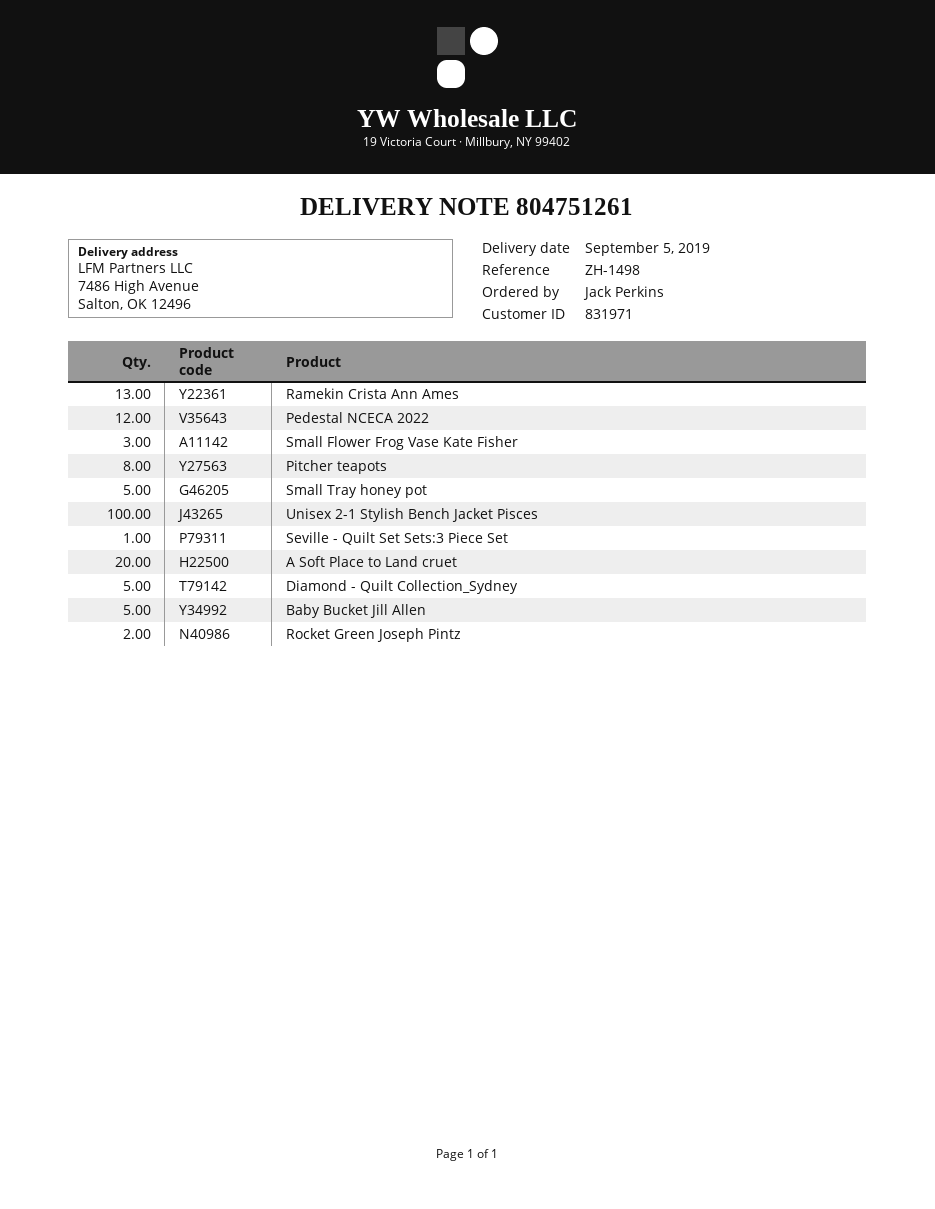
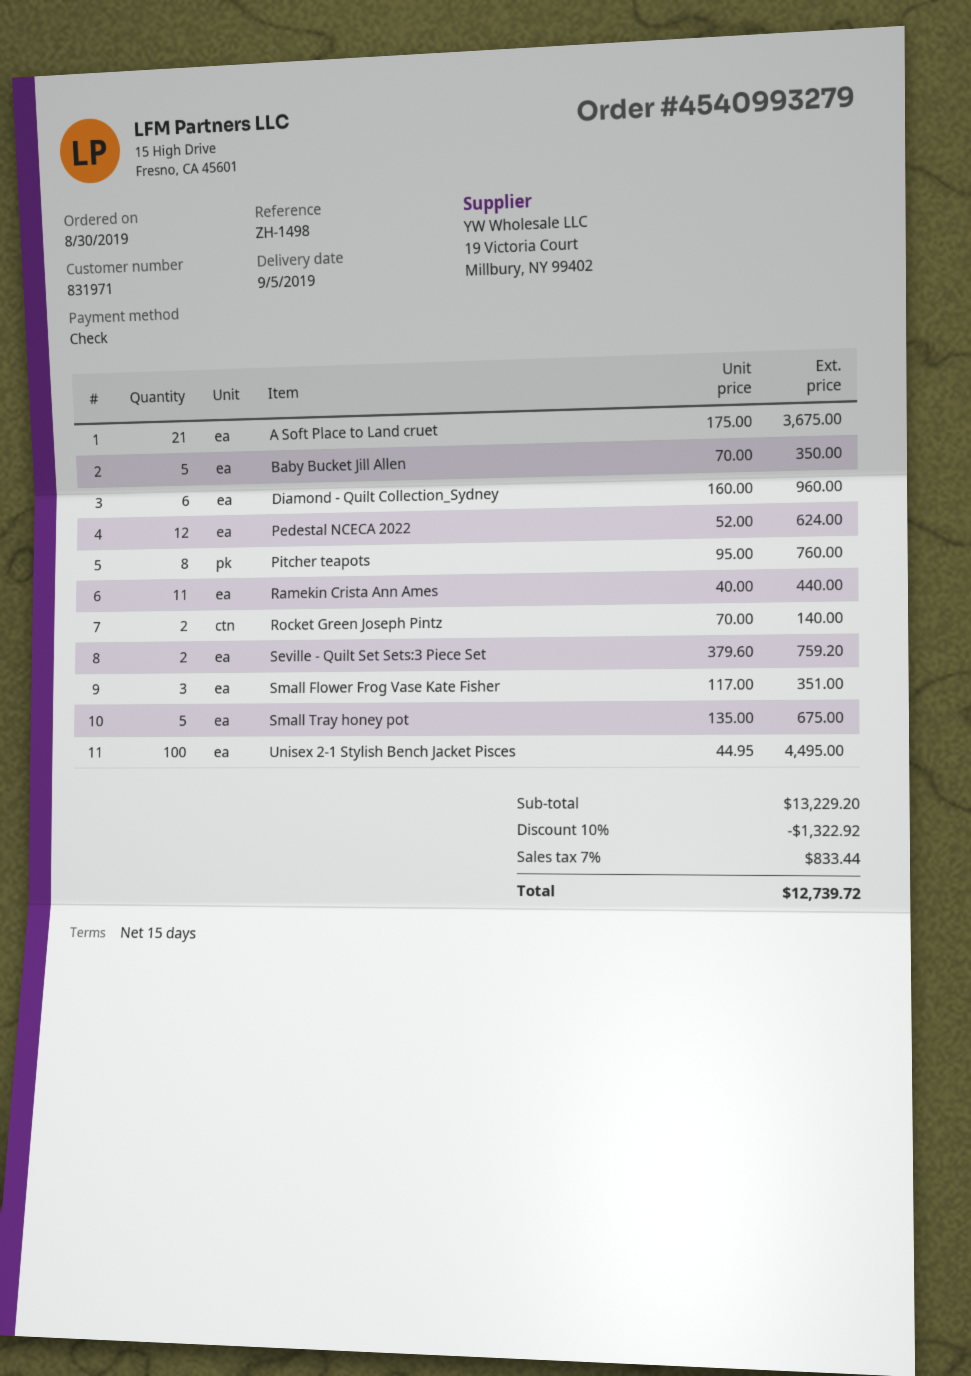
Ramekin Crista Ann Ames: 13 -> 11
Seville - Quilt Set Sets:3 Piece Set: 1 -> 2
A Soft Place to Land cruet: 20 -> 21
Diamond - Quilt Collection_Sydney: 5 -> 6

